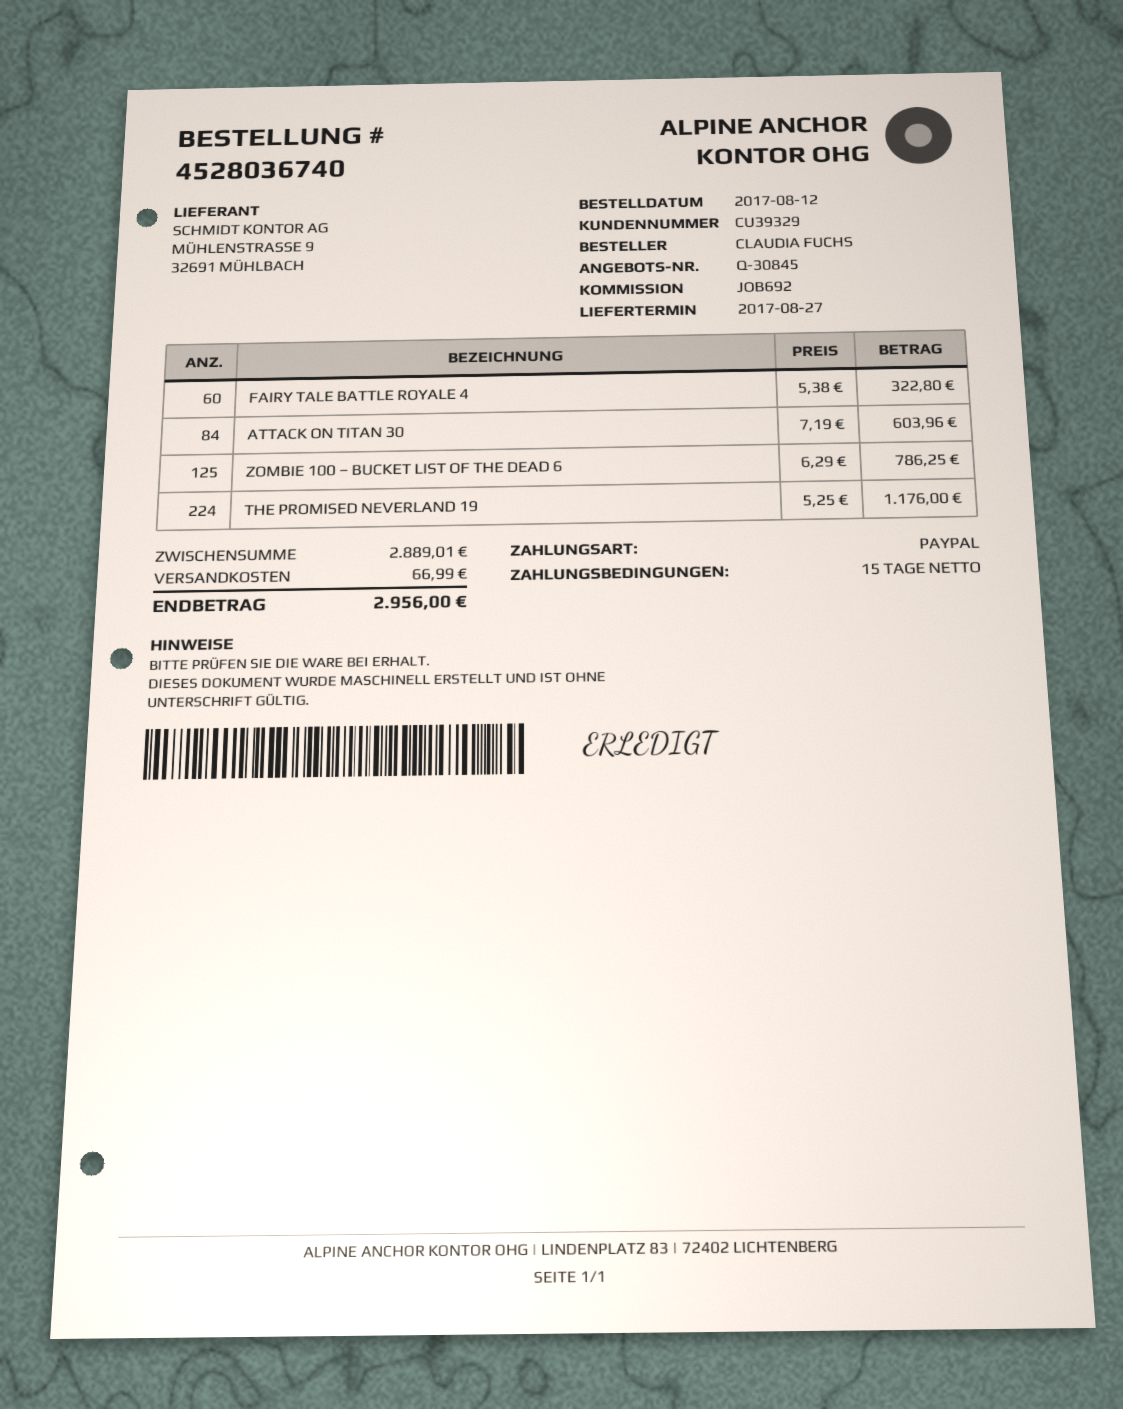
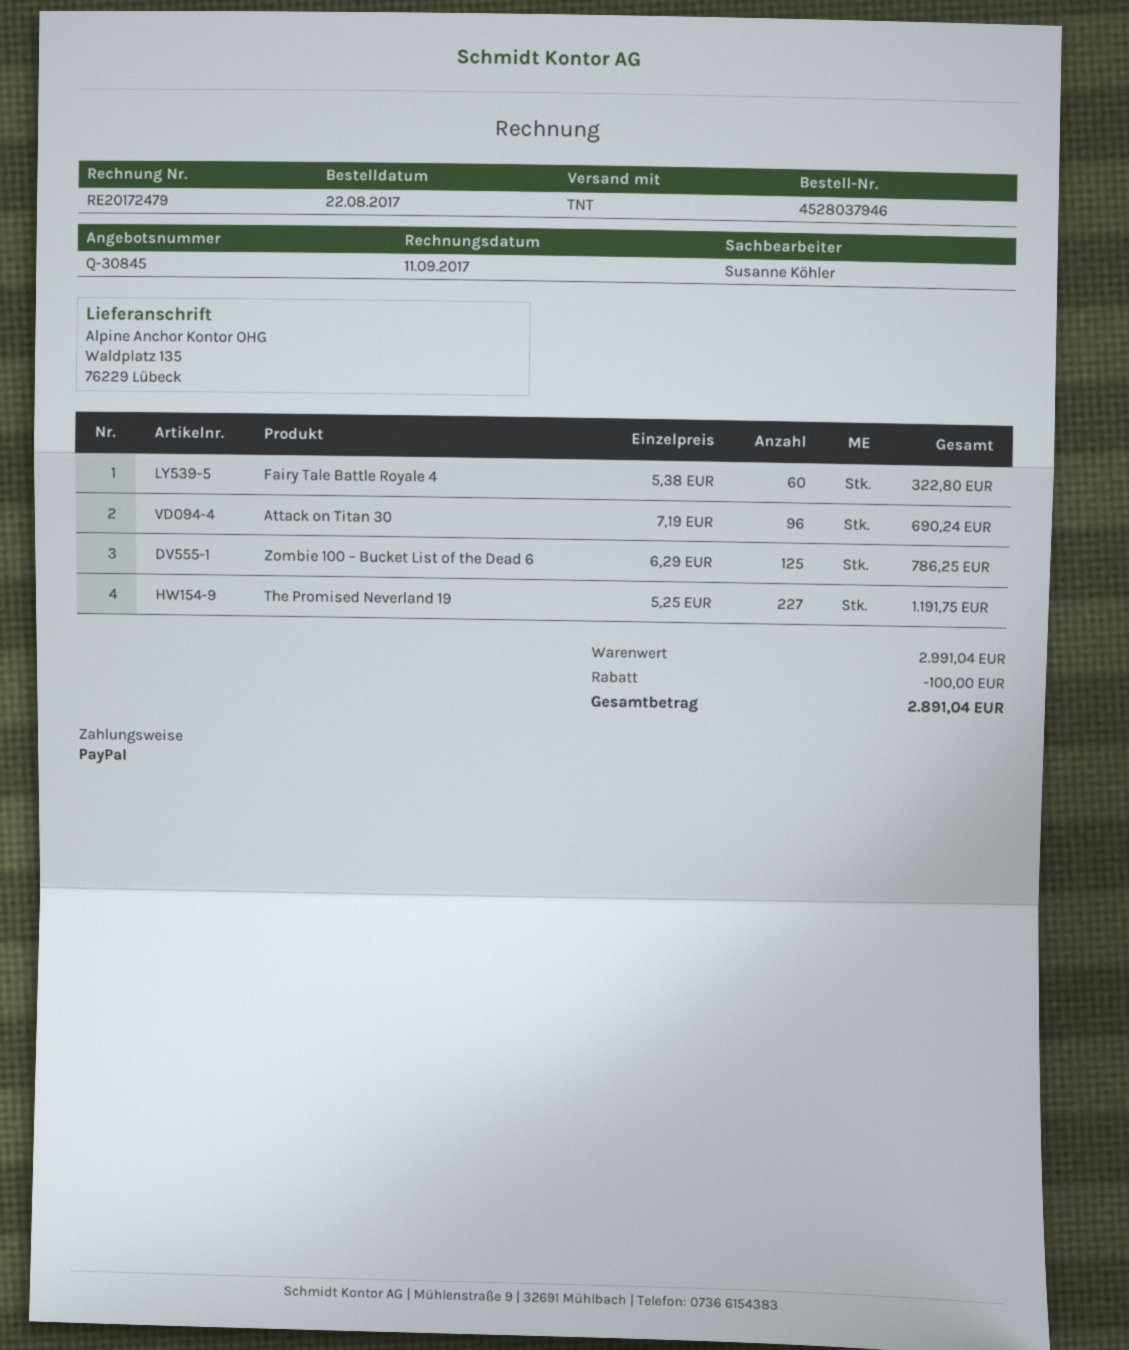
order number: 4528036740 -> 4528037946
order date: 2017-08-12 -> 2017-08-22
ATTACK ON TITAN 30: 84 x 7.19 = 603.96 -> 96 x 7.19 = 690.24
THE PROMISED NEVERLAND 19: 224 x 5.25 = 1176.00 -> 227 x 5.25 = 1191.75
subtotal: 2889.01 -> 2991.04
discount: none -> 100.00
shipping: 66.99 -> none
total: 2956.00 -> 2891.04

